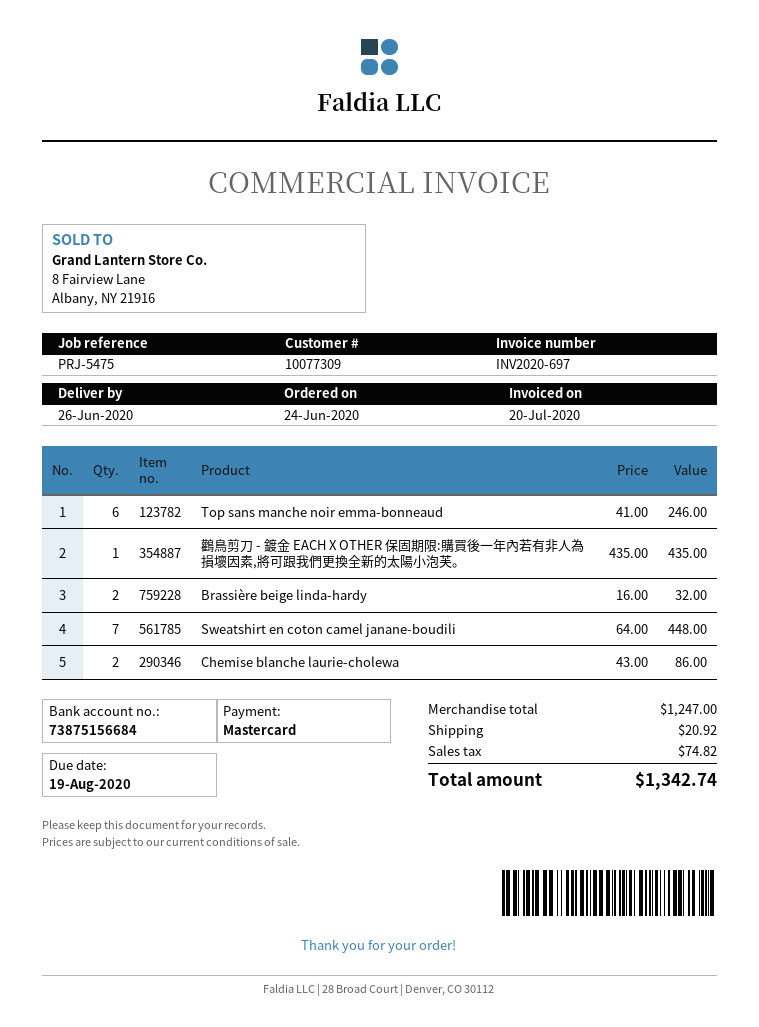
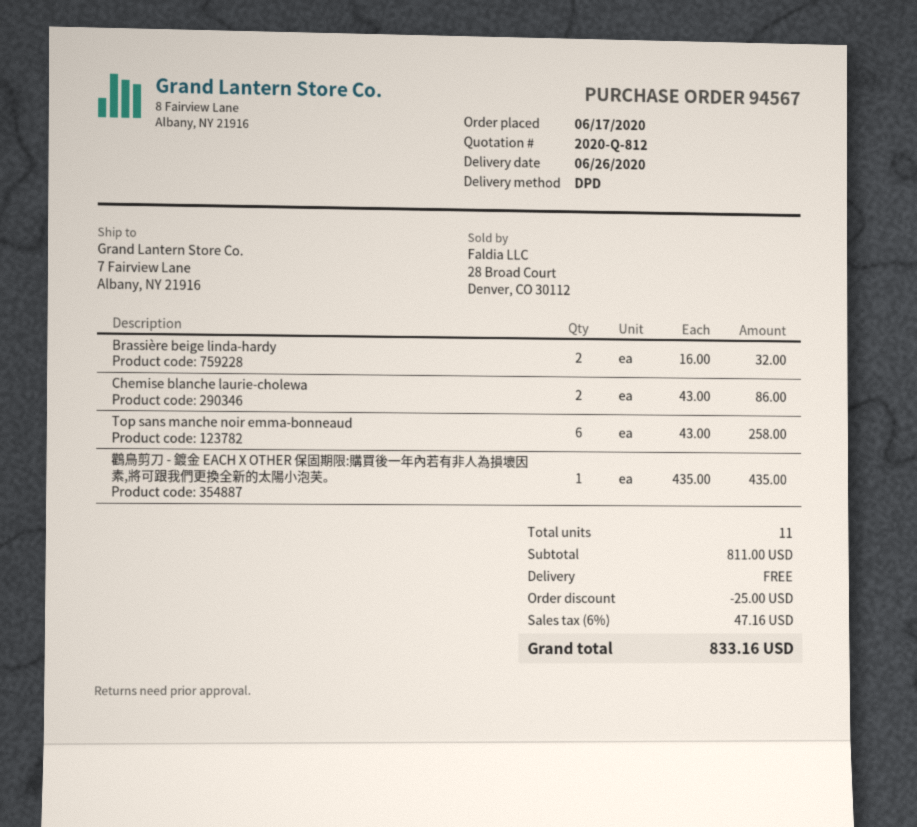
order date: 2020-06-24 -> 2020-06-17
Top sans manche noir emma-bonneaud: 6 x 41.00 = 246.00 -> 6 x 43.00 = 258.00
Sweatshirt en coton camel janane-boudili: 7 x 64.00 = 448.00 -> none
subtotal: 1247.00 -> 811.00
discount: none -> 25.00
shipping: 20.92 -> 0.00
tax: 74.82 -> 47.16
total: 1342.74 -> 833.16

